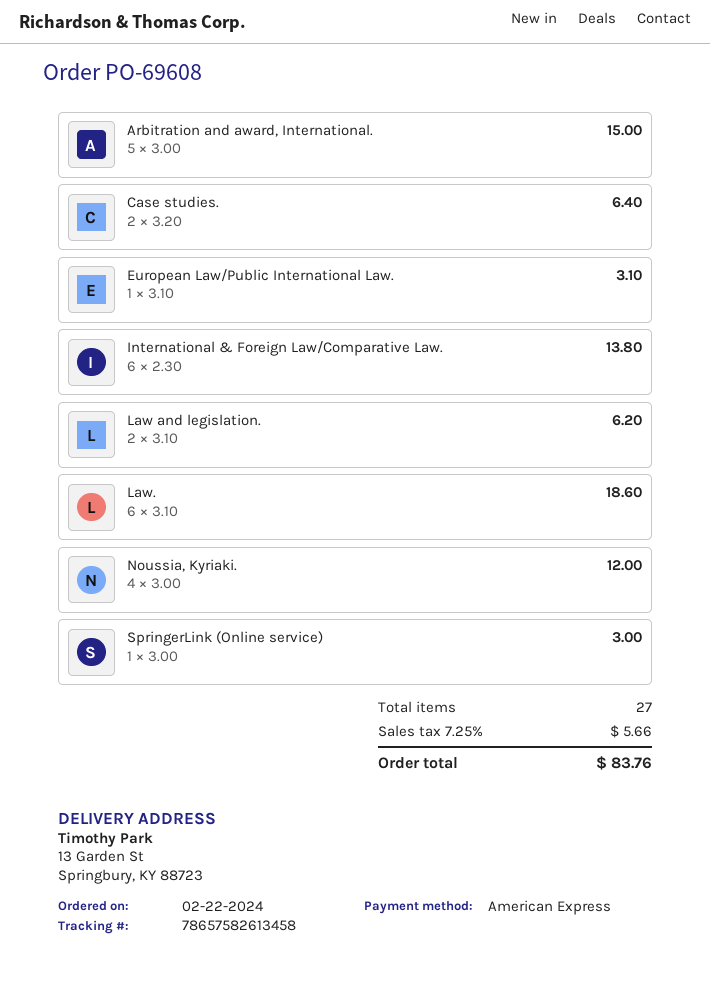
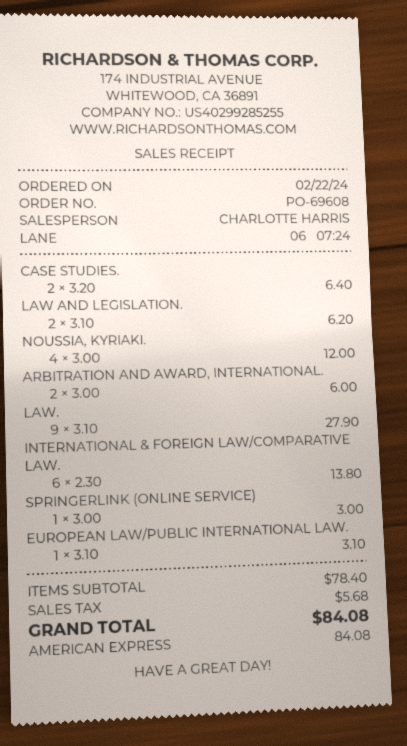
Arbitration and award, International.: 5 x 3.00 = 15.00 -> 2 x 3.00 = 6.00
Law.: 6 x 3.10 = 18.60 -> 9 x 3.10 = 27.90
tax: 5.66 -> 5.68
total: 83.76 -> 84.08

